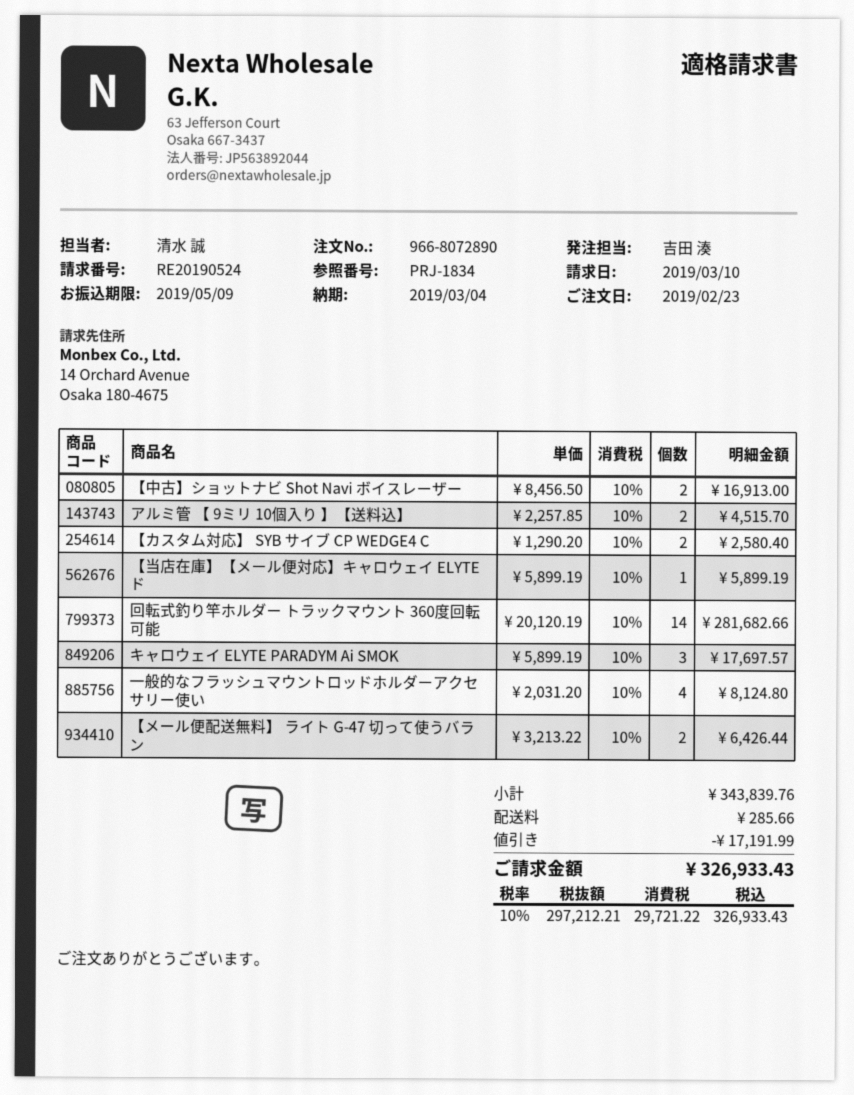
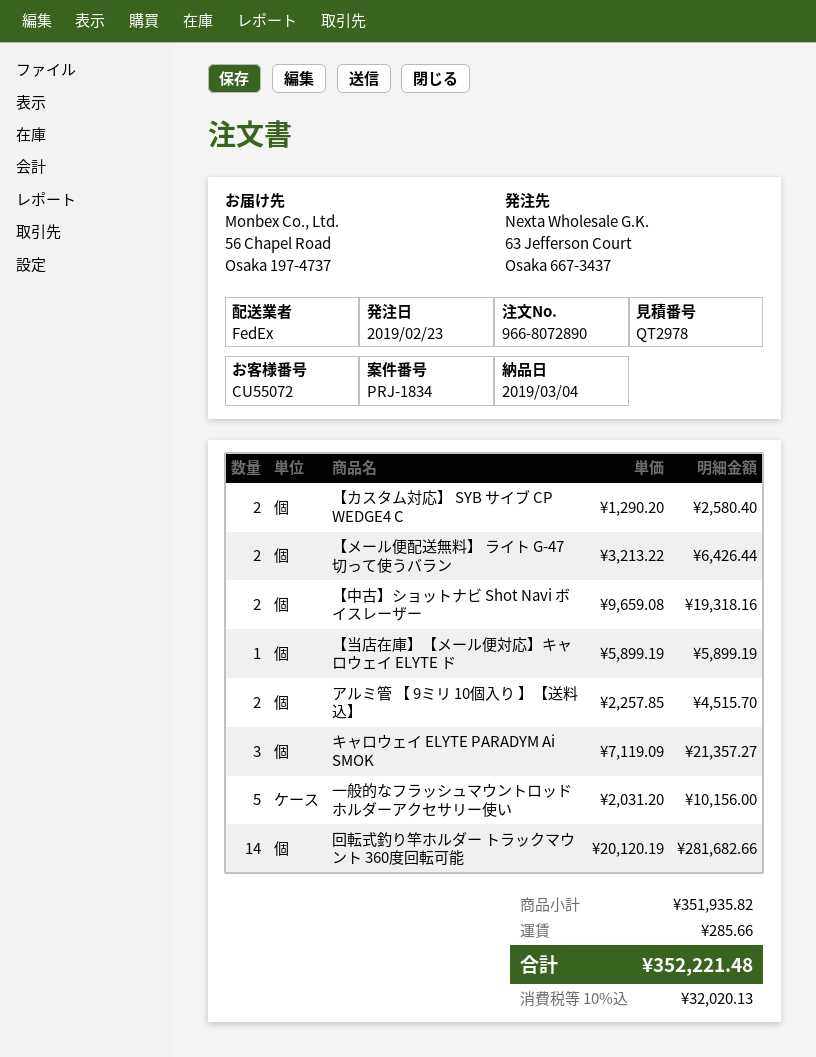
【中古】ショットナビ Shot Navi ボイスレーザー: 2 x 8456.50 = 16913.00 -> 2 x 9659.08 = 19318.16
キャロウェイ ELYTE PARADYM Ai SMOK: 3 x 5899.19 = 17697.57 -> 3 x 7119.09 = 21357.27
一般的なフラッシュマウントロッドホルダーアクセサリー使い: 4 x 2031.20 = 8124.80 -> 5 x 2031.20 = 10156.00
subtotal: 343839.76 -> 351935.82
discount: 17191.99 -> none
tax: 10% = 29721.22 -> 10% = 32020.13
total: 326933.43 -> 352221.48

